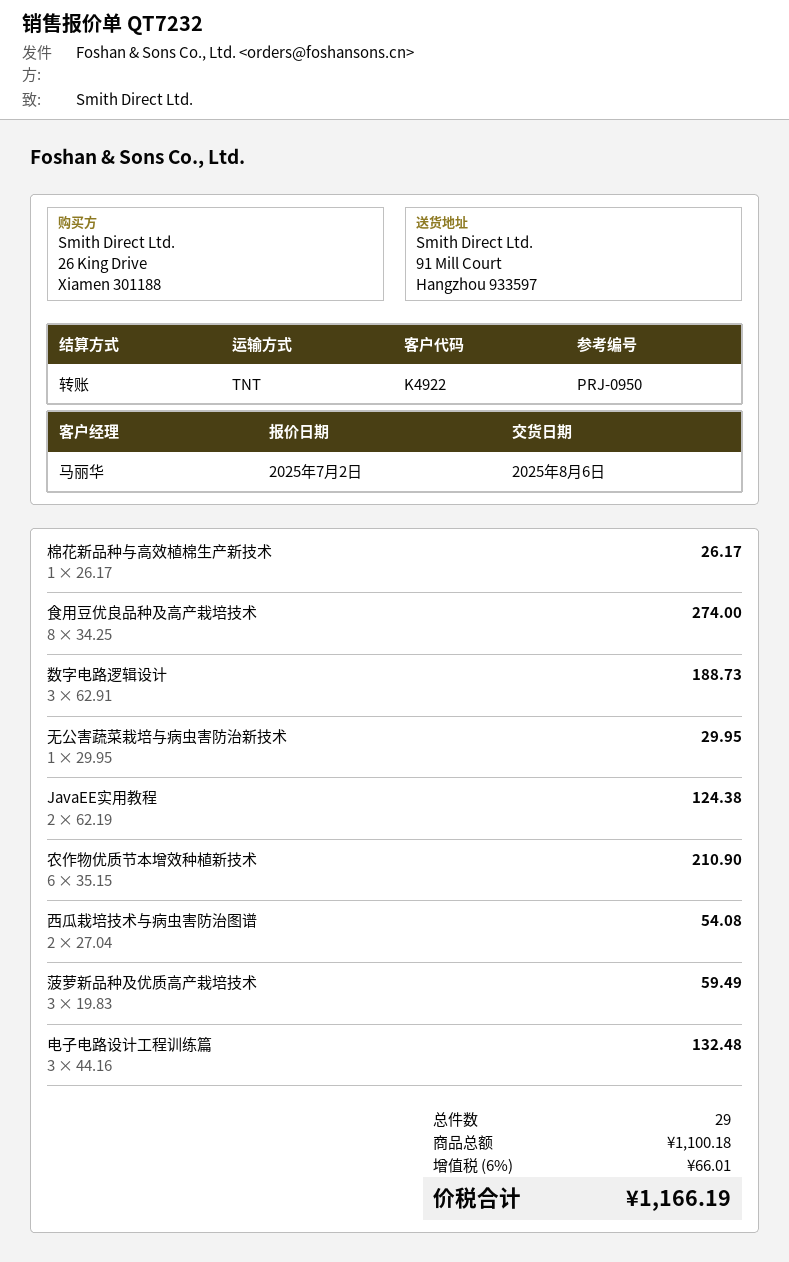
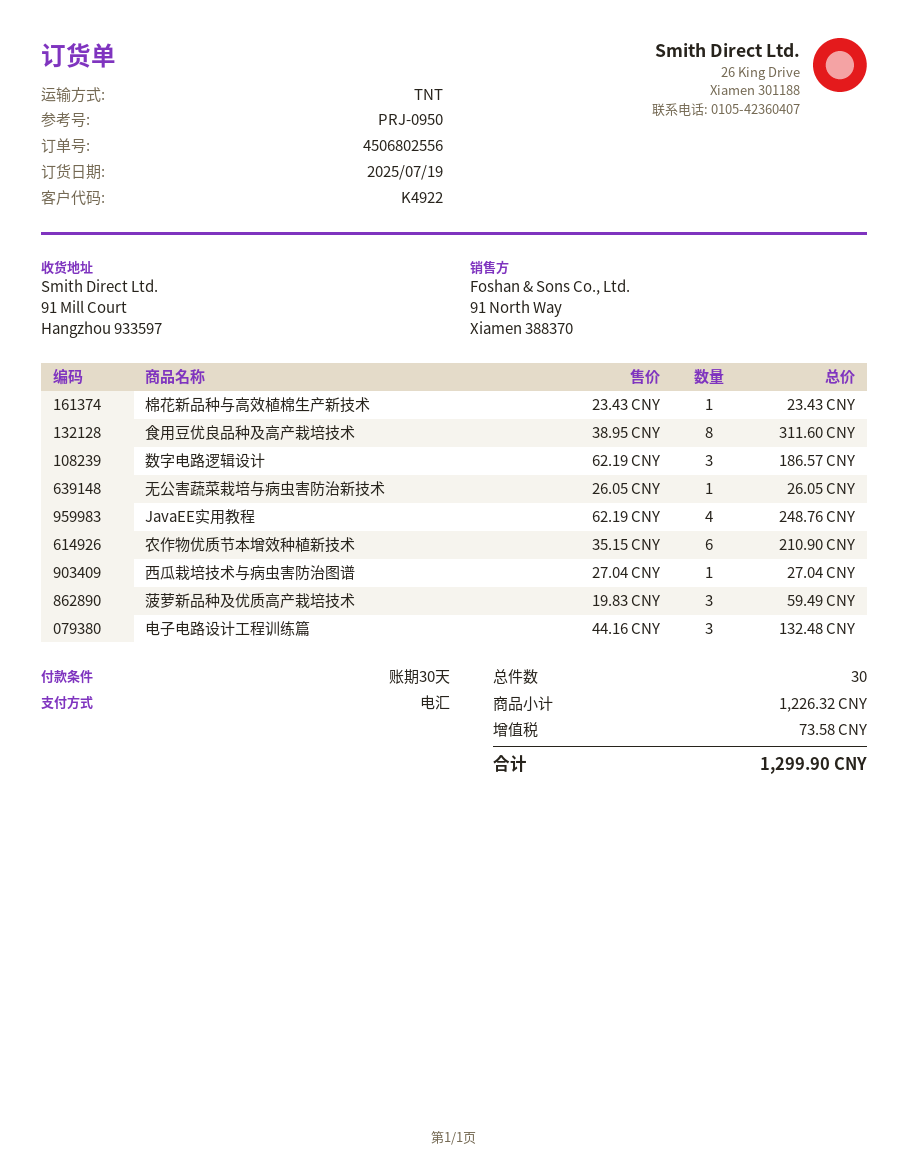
棉花新品种与高效植棉生产新技术: 1 x 26.17 = 26.17 -> 1 x 23.43 = 23.43
食用豆优良品种及高产栽培技术: 8 x 34.25 = 274.00 -> 8 x 38.95 = 311.60
数字电路逻辑设计: 3 x 62.91 = 188.73 -> 3 x 62.19 = 186.57
无公害蔬菜栽培与病虫害防治新技术: 1 x 29.95 = 29.95 -> 1 x 26.05 = 26.05
JavaEE实用教程: 2 x 62.19 = 124.38 -> 4 x 62.19 = 248.76
西瓜栽培技术与病虫害防治图谱: 2 x 27.04 = 54.08 -> 1 x 27.04 = 27.04
total quantity: 29 -> 30
subtotal: 1100.18 -> 1226.32
tax: 66.01 -> 73.58
total: 1166.19 -> 1299.90

